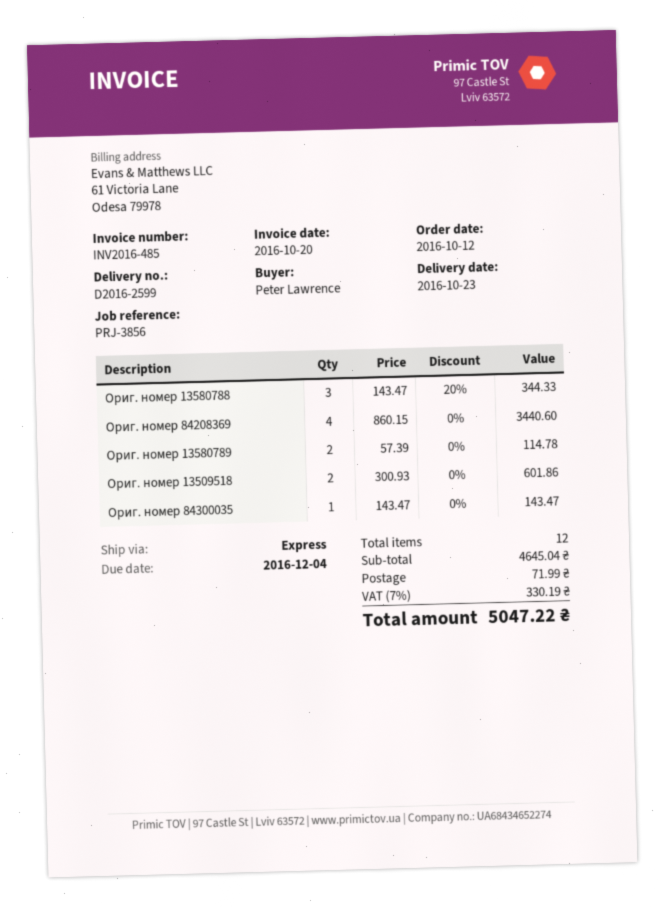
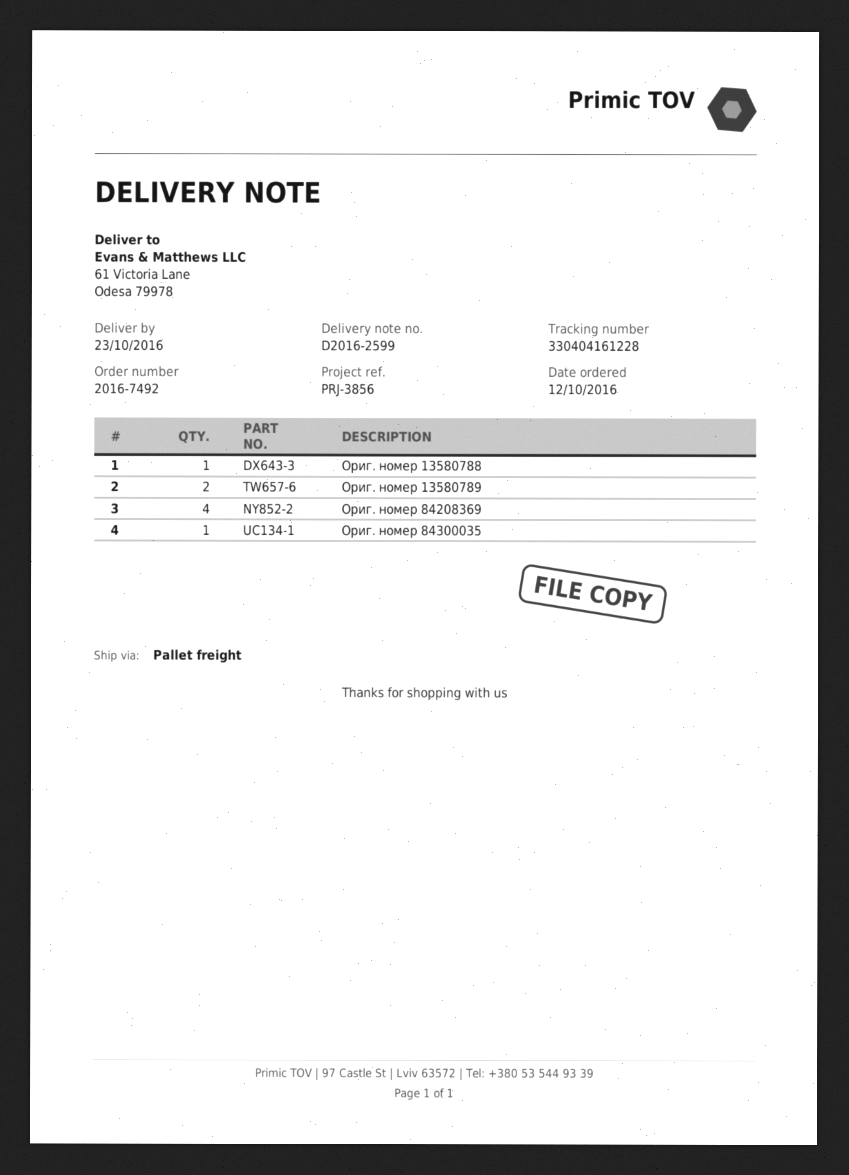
shipping method: express -> pallet freight
Ориг. номер 13580788: 3 -> 1
Ориг. номер 13509518: 2 -> none

